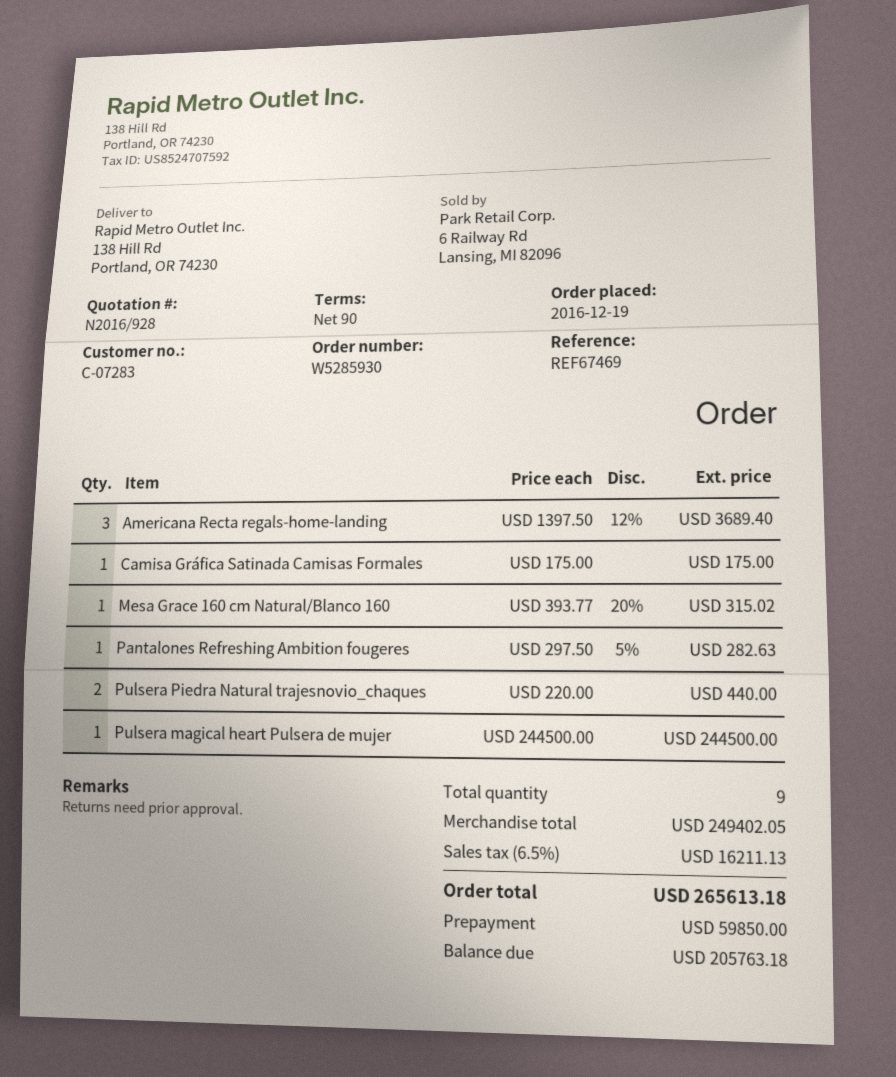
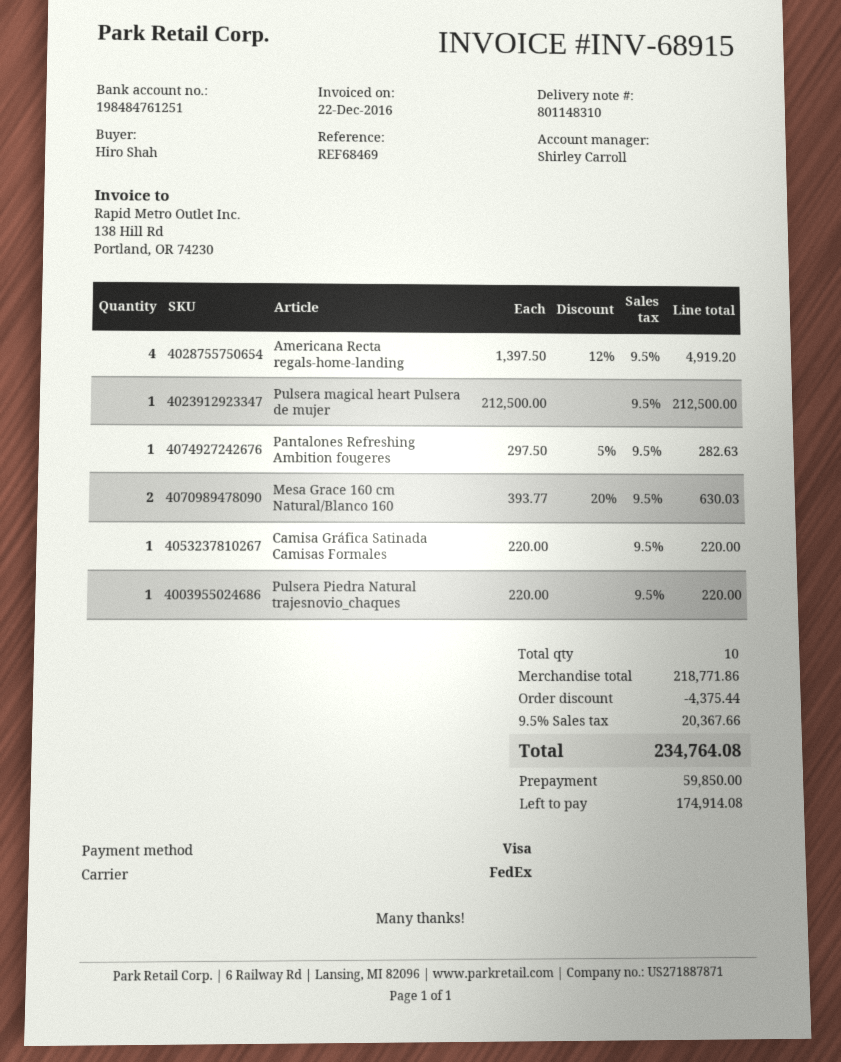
reference: REF67469 -> REF68469
Americana Recta regals-home-landing: 3 x 1397.50 - 12% = 3689.40 -> 4 x 1397.50 - 12% = 4919.20
Camisa Gráfica Satinada Camisas Formales: 1 x 175.00 = 175.00 -> 1 x 220.00 = 220.00
Mesa Grace 160 cm Natural/Blanco 160: 1 x 393.77 - 20% = 315.02 -> 2 x 393.77 - 20% = 630.03
Pulsera Piedra Natural trajesnovio_chaques: 2 x 220.00 = 440.00 -> 1 x 220.00 = 220.00
Pulsera magical heart Pulsera de mujer: 1 x 244500.00 = 244500.00 -> 1 x 212500.00 = 212500.00
total quantity: 9 -> 10
subtotal: 249402.05 -> 218771.86
discount: none -> 4375.44
tax: 6.5% = 16211.13 -> 9.5% = 20367.66
total: 265613.18 -> 234764.08
balance: 205763.18 -> 174914.08

